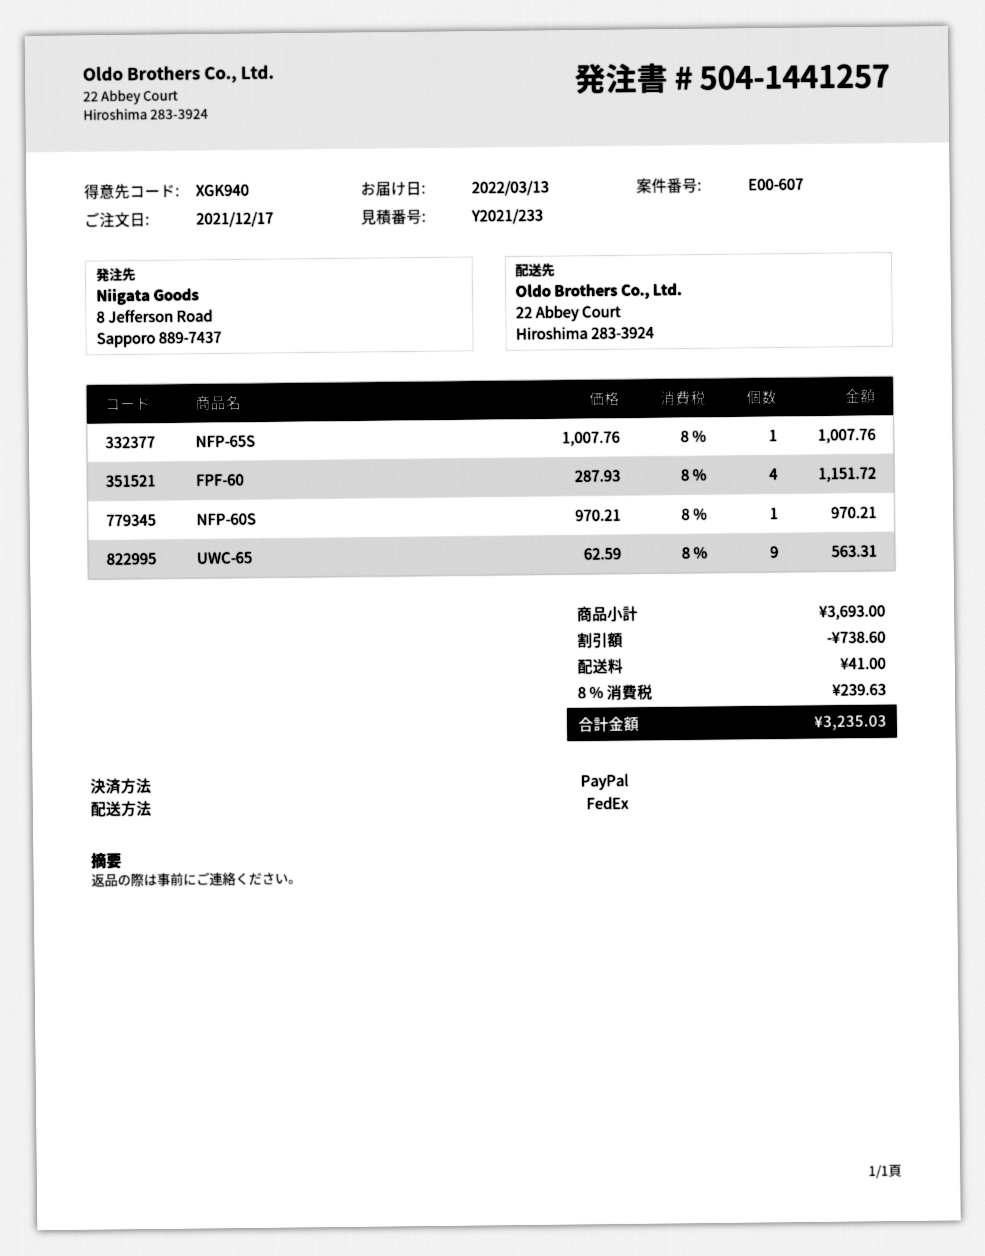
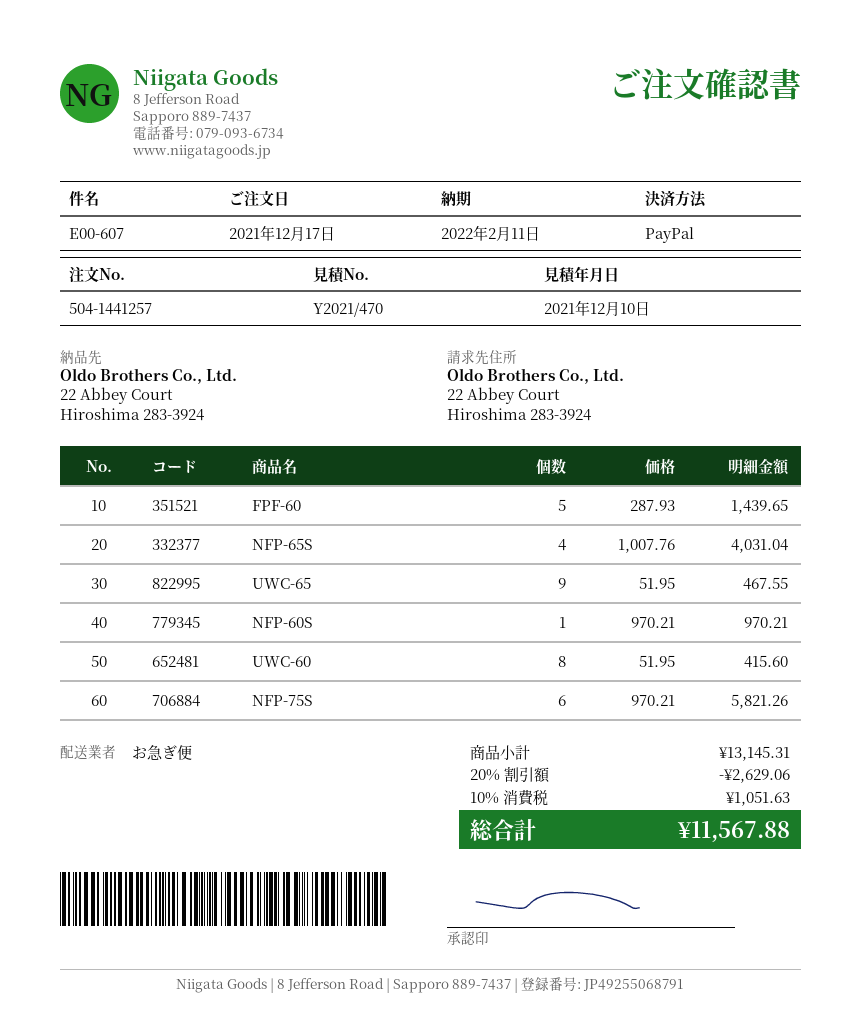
quote number: Y2021/233 -> Y2021/470
delivery date: 2022-03-13 -> 2022-02-11
shipping method: FedEx -> express
NFP-65S: 1 x 1007.76 = 1007.76 -> 4 x 1007.76 = 4031.04
FPF-60: 4 x 287.93 = 1151.72 -> 5 x 287.93 = 1439.65
UWC-65: 9 x 62.59 = 563.31 -> 9 x 51.95 = 467.55
UWC-60: none -> 8 x 51.95 = 415.60
NFP-75S: none -> 6 x 970.21 = 5821.26
subtotal: 3693.00 -> 13145.31
discount: 738.60 -> 2629.06
shipping: 41.00 -> none
tax: 8% = 239.63 -> 10% = 1051.63
total: 3235.03 -> 11567.88

